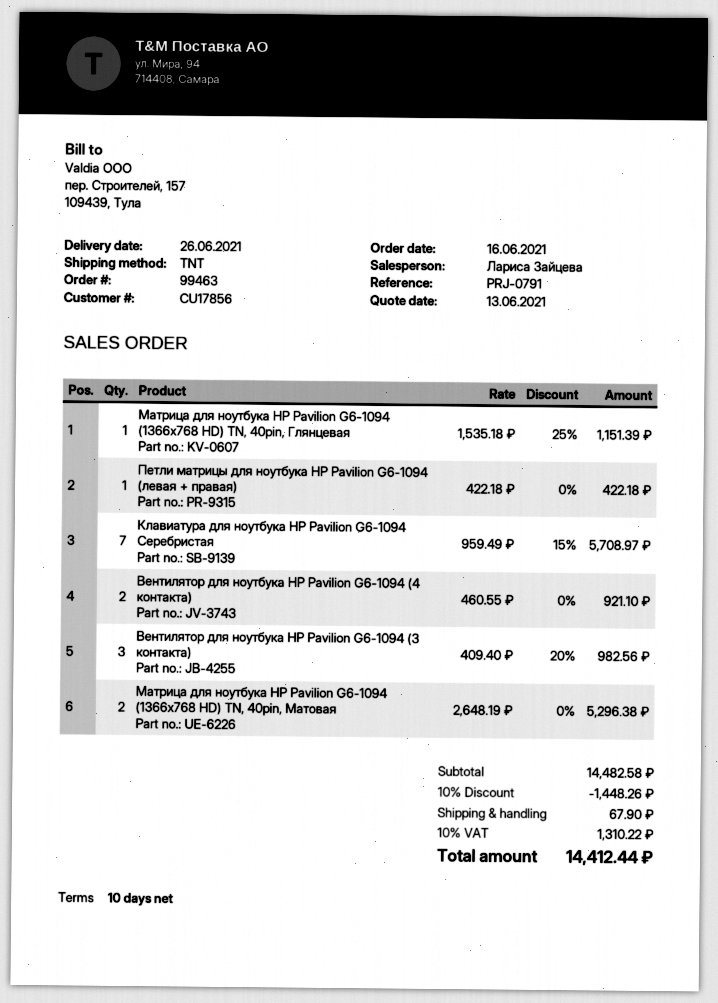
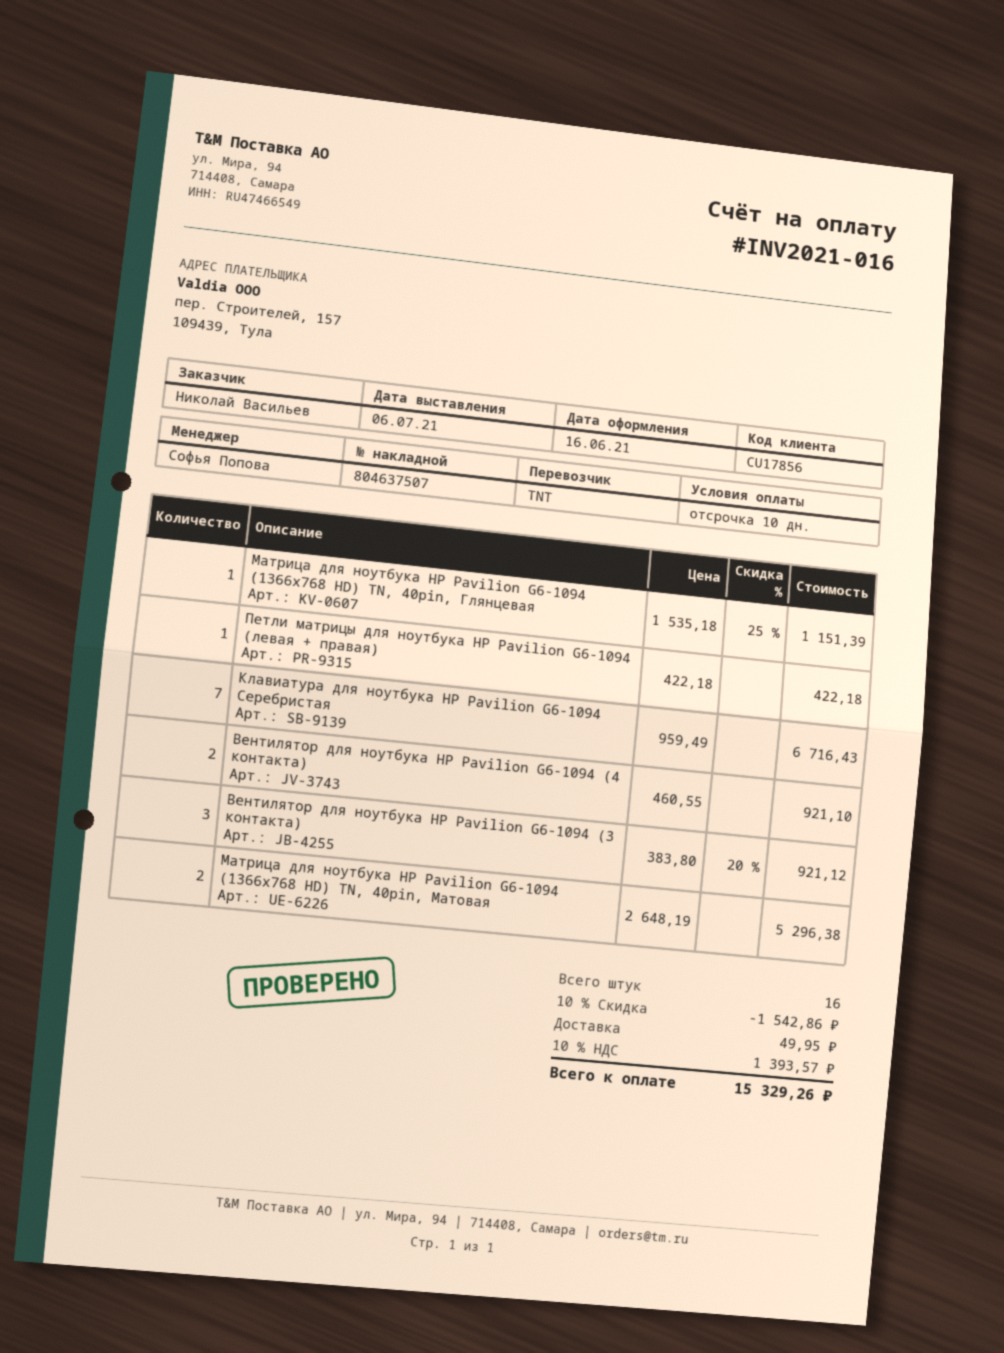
sales rep: Лариса Зайцева -> Софья Попова
Клавиатура для ноутбука HP Pavilion G6-1094 Серебристая: 7 x 959.49 - 15% = 5708.97 -> 7 x 959.49 = 6716.43
Вентилятор для ноутбука HP Pavilion G6-1094 (3 контакта): 3 x 409.40 - 20% = 982.56 -> 3 x 383.80 - 20% = 921.12
discount: 10% = 1448.26 -> 10% = 1542.86
shipping: 67.90 -> 49.95
tax: 10% = 1310.22 -> 10% = 1393.57
total: 14412.44 -> 15329.26

